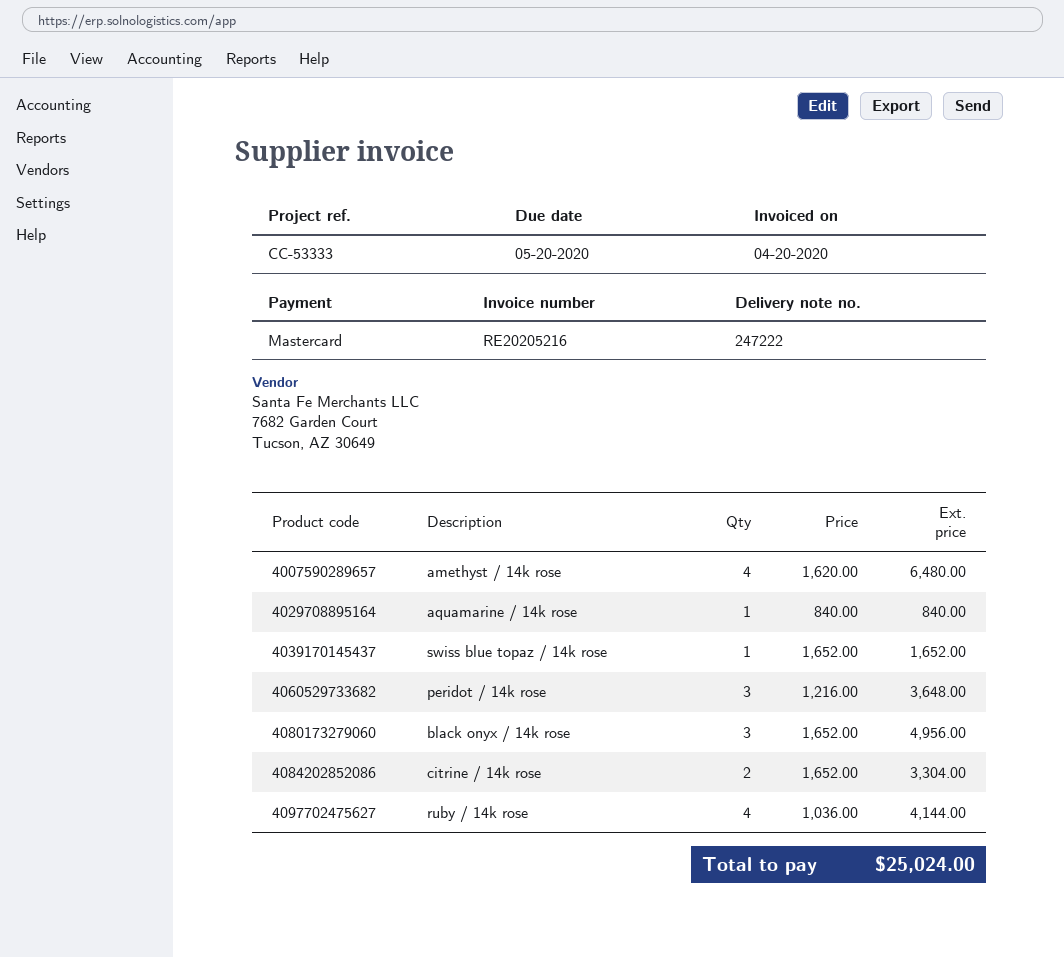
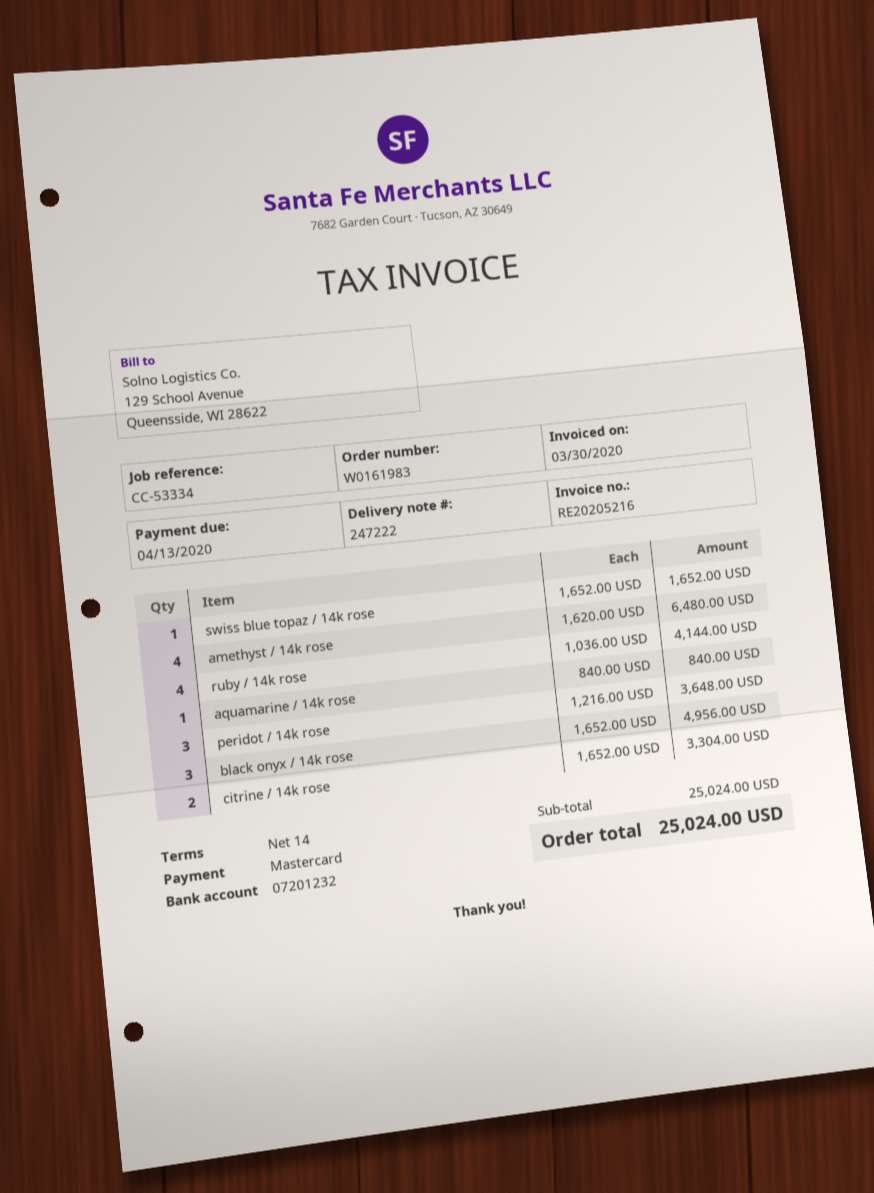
invoice date: 2020-04-20 -> 2020-03-30
due date: 2020-05-20 -> 2020-04-13
reference: CC-53333 -> CC-53334

